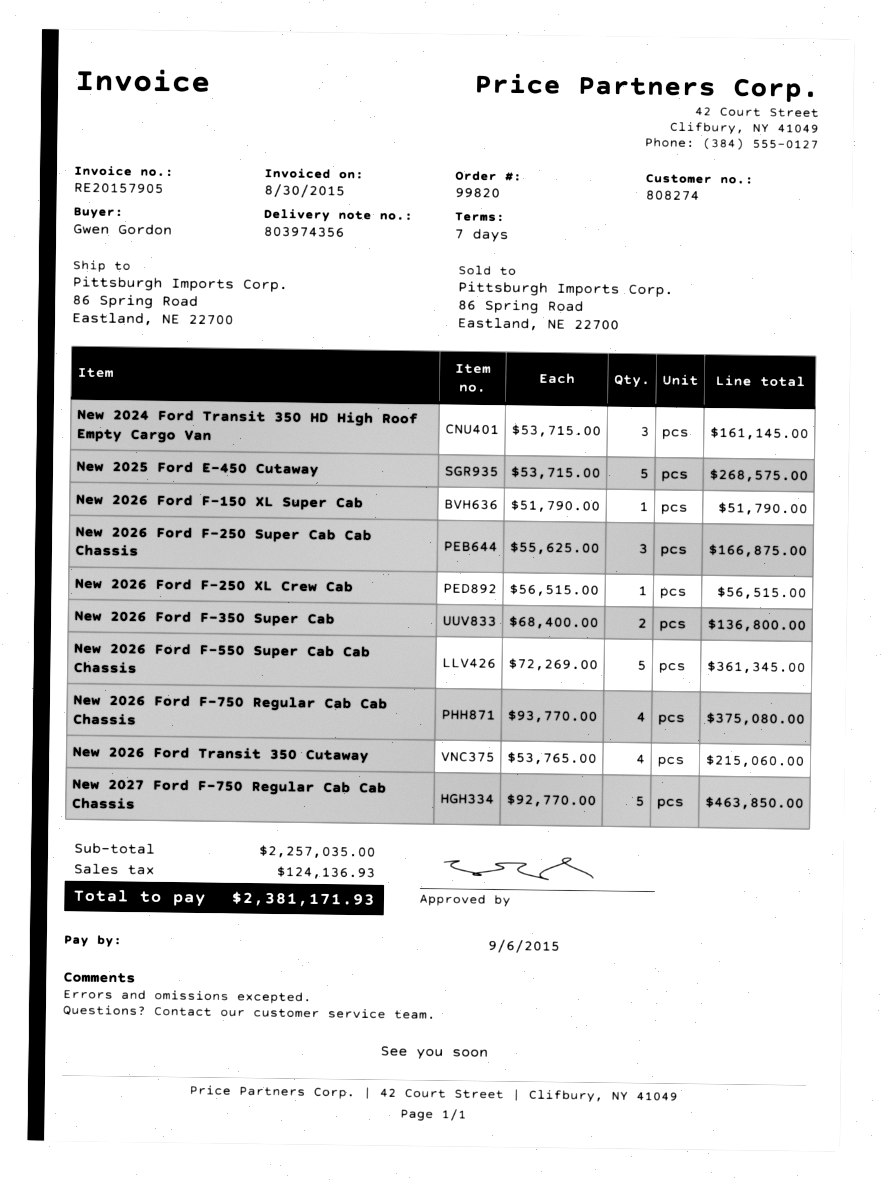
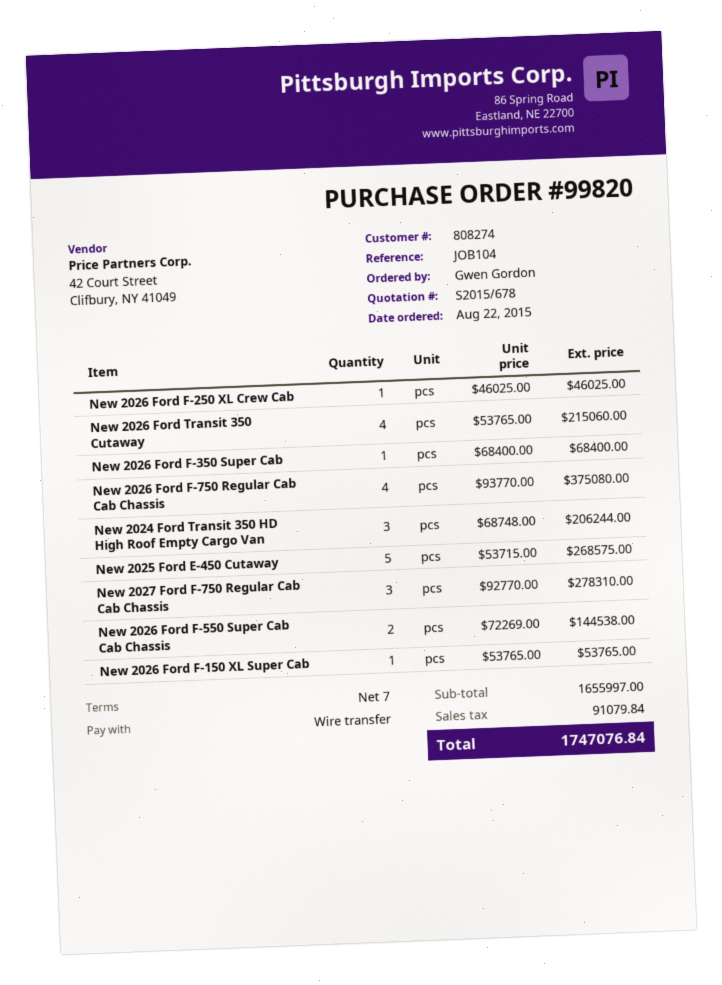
New 2024 Ford Transit 350 HD High Roof Empty Cargo Van: 3 x 53715.00 = 161145.00 -> 3 x 68748.00 = 206244.00
New 2026 Ford F-150 XL Super Cab: 1 x 51790.00 = 51790.00 -> 1 x 53765.00 = 53765.00
New 2026 Ford F-250 Super Cab Cab Chassis: 3 x 55625.00 = 166875.00 -> none
New 2026 Ford F-250 XL Crew Cab: 1 x 56515.00 = 56515.00 -> 1 x 46025.00 = 46025.00
New 2026 Ford F-350 Super Cab: 2 x 68400.00 = 136800.00 -> 1 x 68400.00 = 68400.00
New 2026 Ford F-550 Super Cab Cab Chassis: 5 x 72269.00 = 361345.00 -> 2 x 72269.00 = 144538.00
New 2027 Ford F-750 Regular Cab Cab Chassis: 5 x 92770.00 = 463850.00 -> 3 x 92770.00 = 278310.00
subtotal: 2257035.00 -> 1655997.00
tax: 124136.93 -> 91079.84
total: 2381171.93 -> 1747076.84

